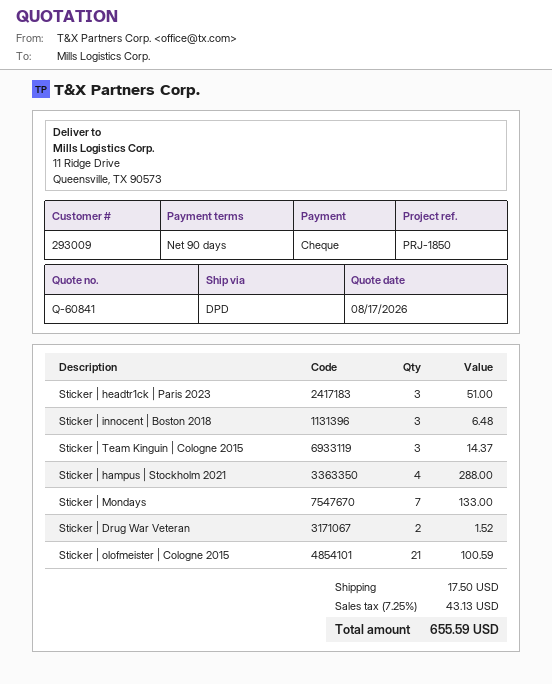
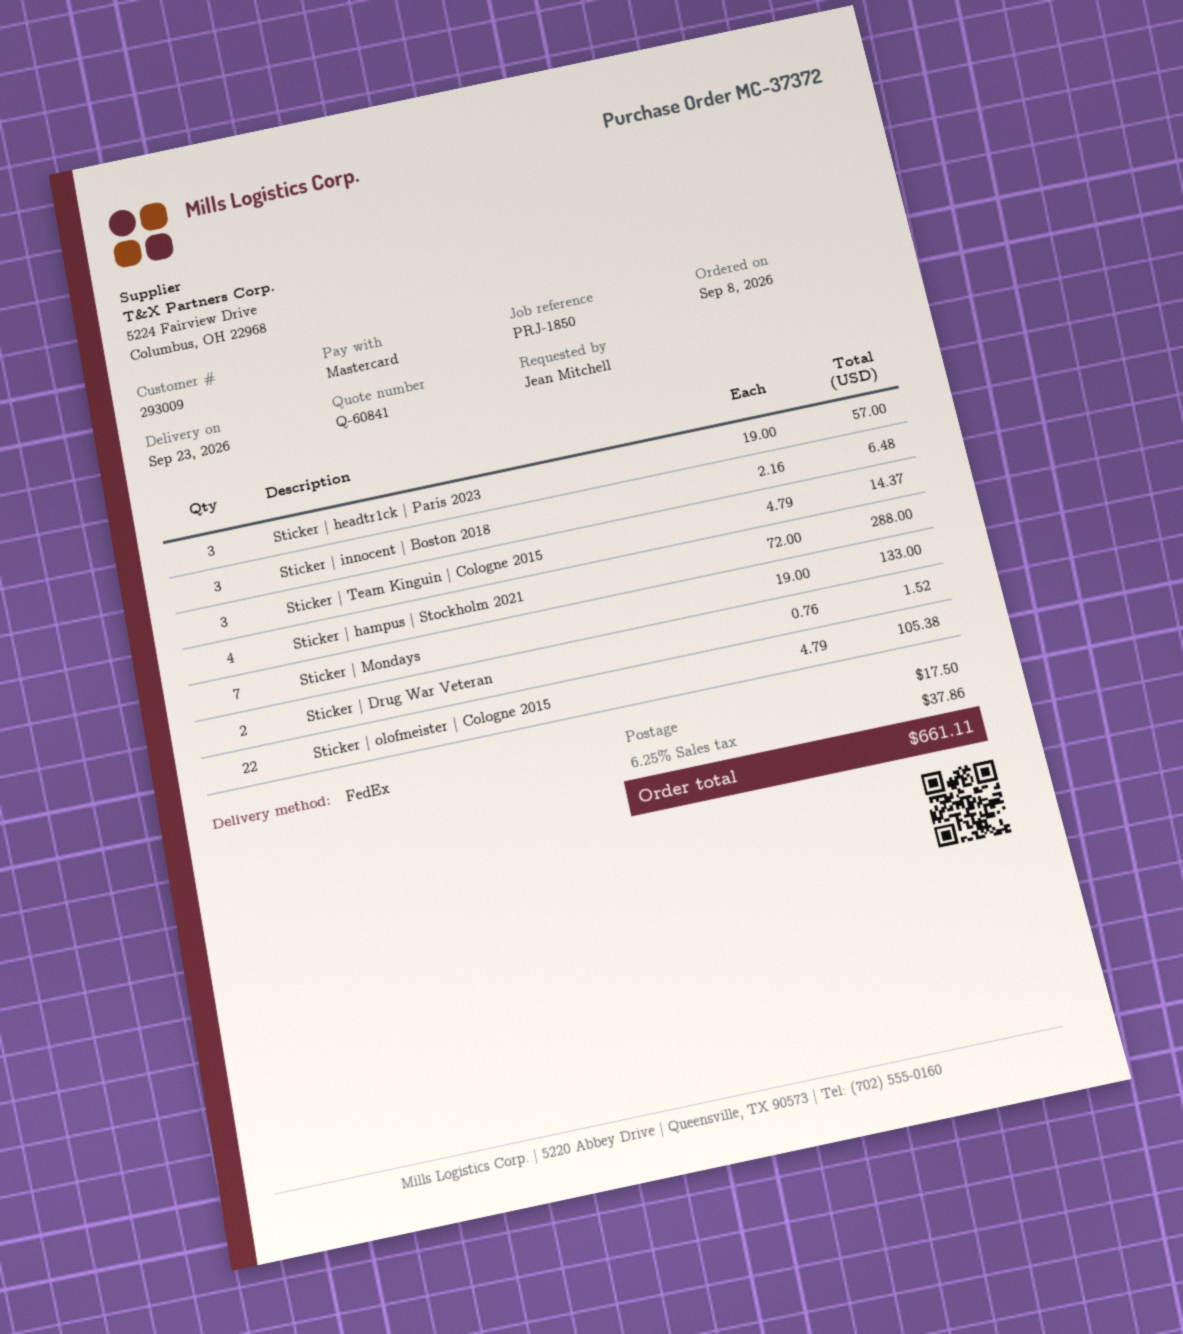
payment method: cheque -> Mastercard
shipping method: DPD -> FedEx
Sticker | headtr1ck | Paris 2023: 3 for 51.00 -> 3 for 57.00
Sticker | olofmeister | Cologne 2015: 21 for 100.59 -> 22 for 105.38
tax: 7.25% = 43.13 -> 6.25% = 37.86
total: 655.59 -> 661.11

